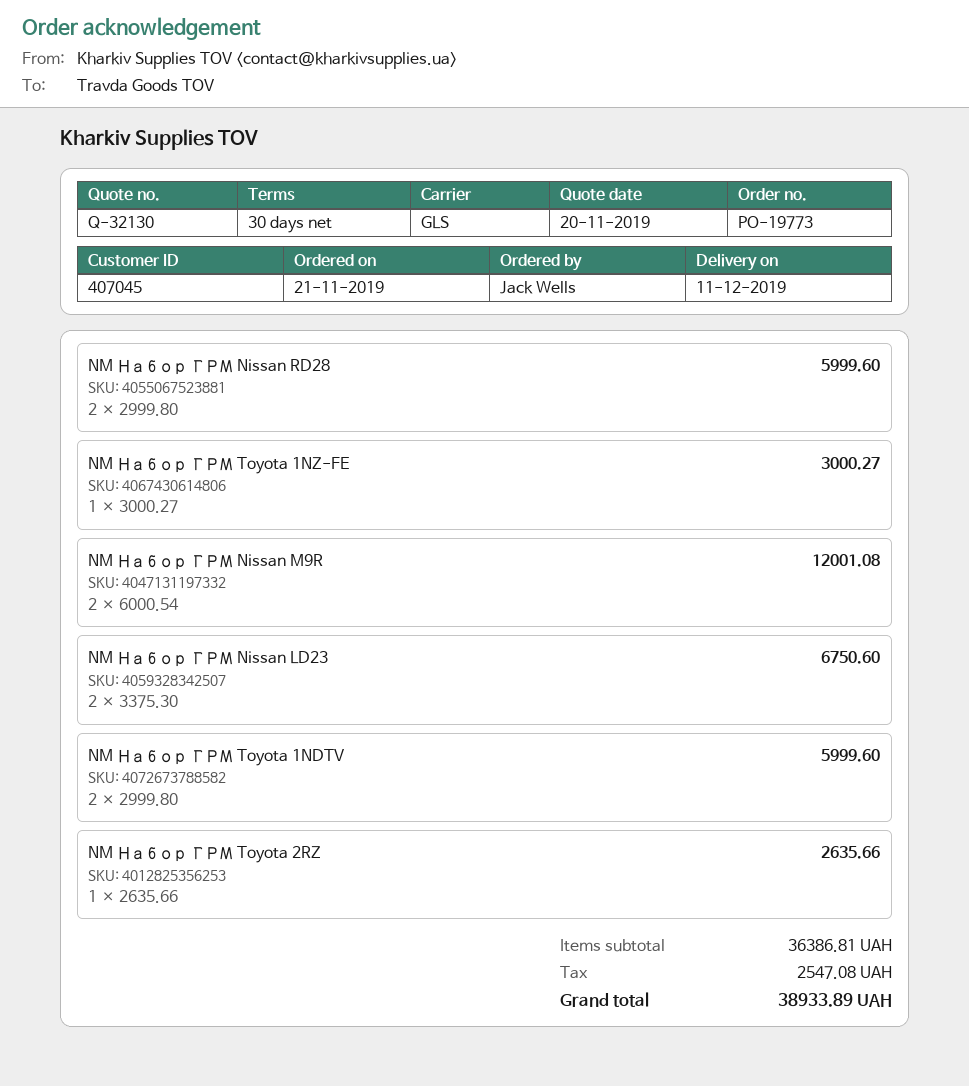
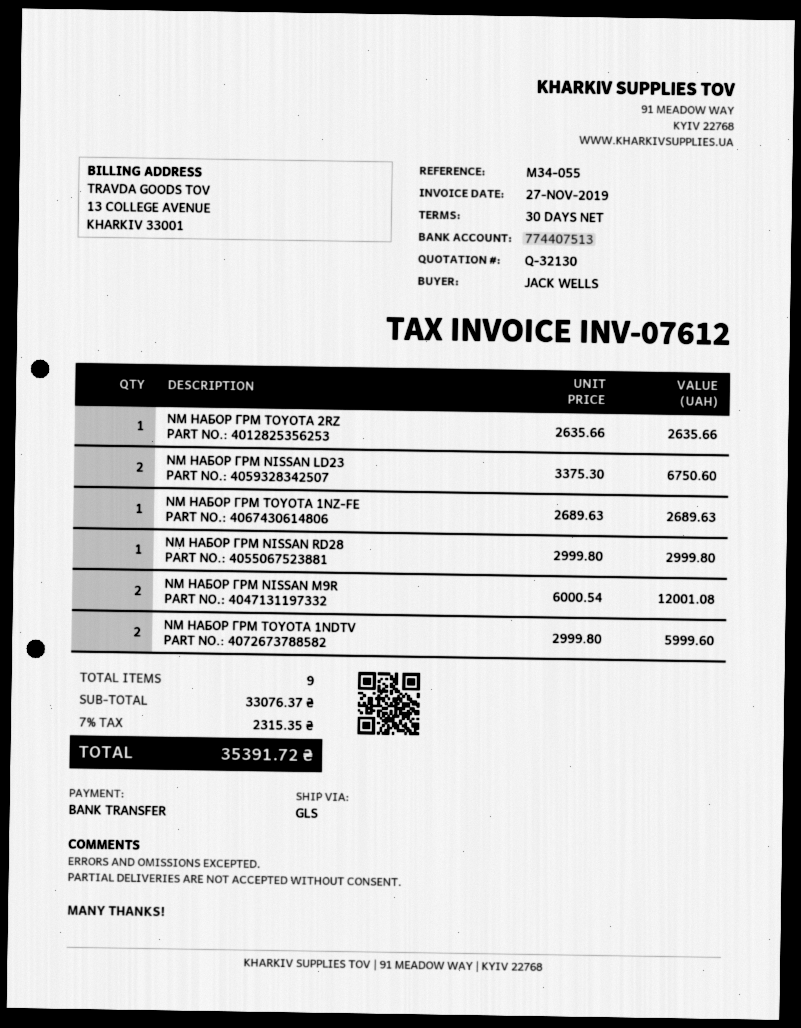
NM Набор ГРМ Nissan RD28: 2 x 2999.80 = 5999.60 -> 1 x 2999.80 = 2999.80
NM Набор ГРМ Toyota 1NZ-FE: 1 x 3000.27 = 3000.27 -> 1 x 2689.63 = 2689.63
subtotal: 36386.81 -> 33076.37
tax: 2547.08 -> 2315.35
total: 38933.89 -> 35391.72

